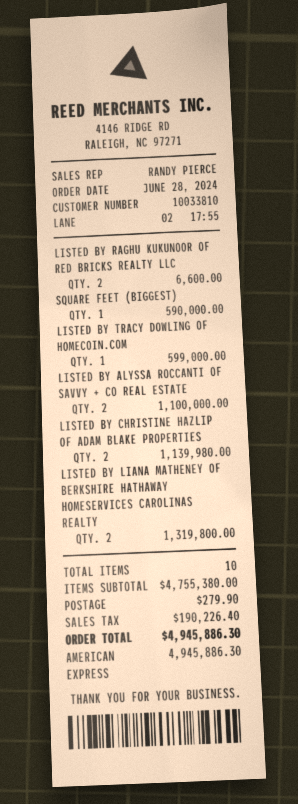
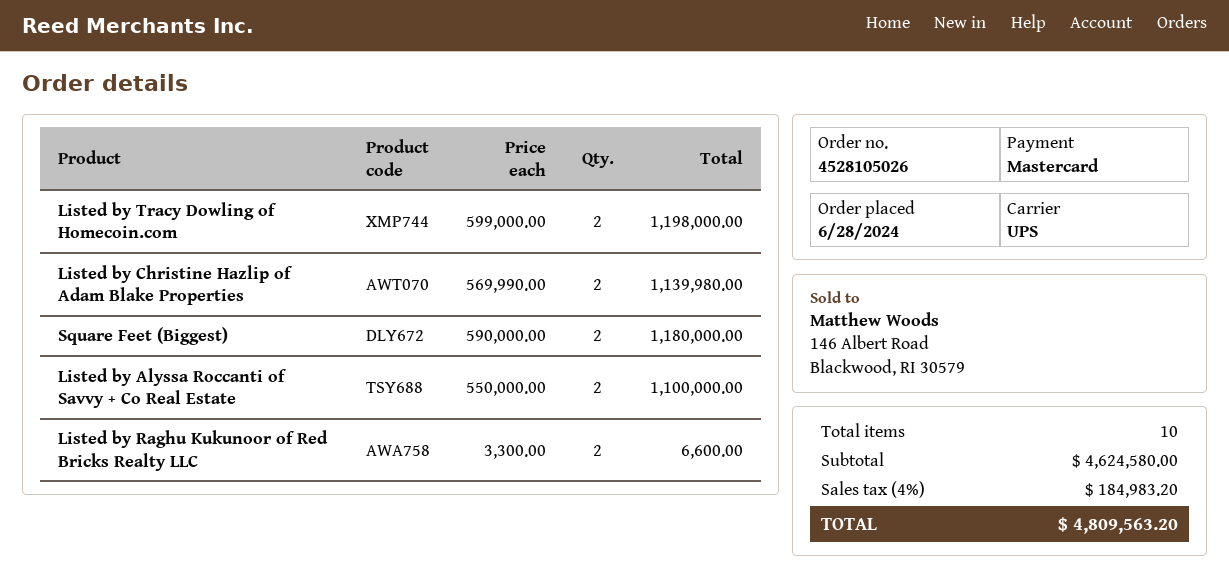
payment method: American Express -> Mastercard
SQUARE FEET (BIGGEST): 1 for 590000.00 -> 2 for 1180000.00
LISTED BY TRACY DOWLING OF HOMECOIN.COM: 1 for 599000.00 -> 2 for 1198000.00
LISTED BY LIANA MATHENEY OF BERKSHIRE HATHAWAY HOMESERVICES CAROLINAS REALTY: 2 for 1319800.00 -> none
subtotal: 4755380.00 -> 4624580.00
shipping: 279.90 -> none
tax: 190226.40 -> 184983.20
total: 4945886.30 -> 4809563.20

